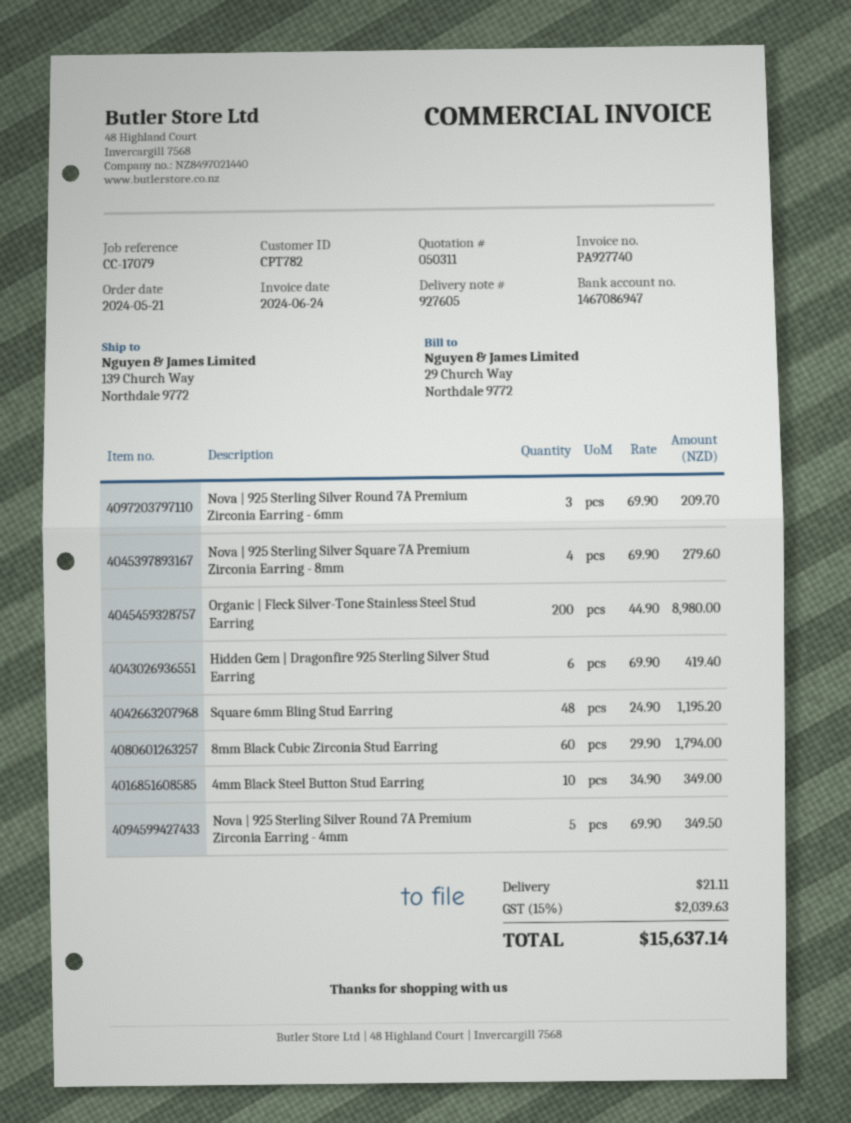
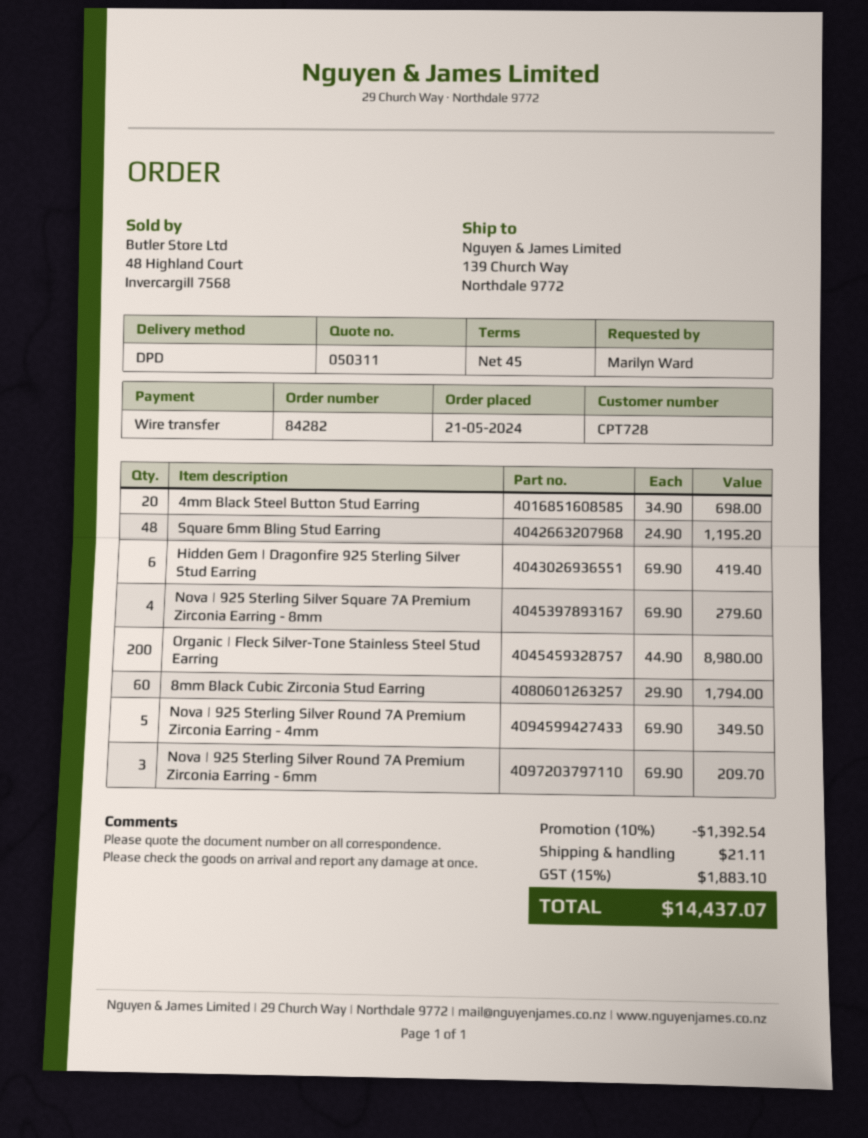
customer number: CPT782 -> CPT728
4mm Black Steel Button Stud Earring: 10 x 34.90 = 349.00 -> 20 x 34.90 = 698.00
discount: none -> 10% = 1392.54
tax: 15% = 2039.63 -> 15% = 1883.10
total: 15637.14 -> 14437.07

